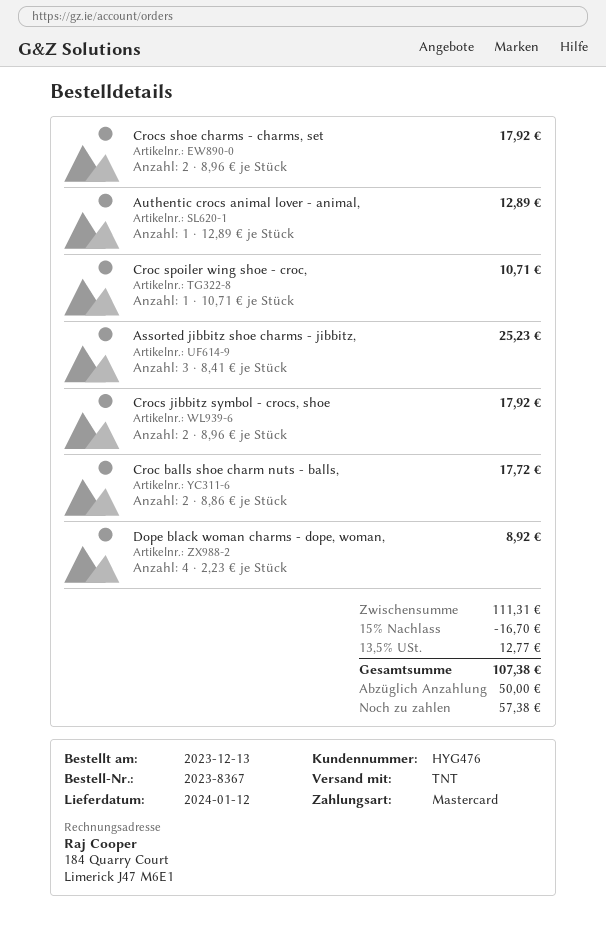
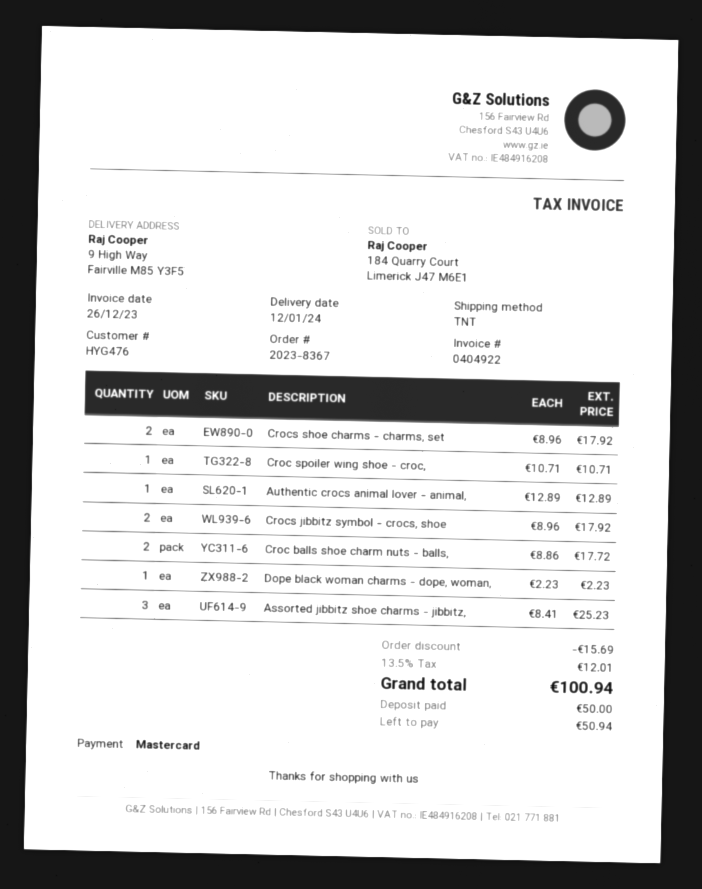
Dope black woman charms - dope, woman,: 4 x 2.23 = 8.92 -> 1 x 2.23 = 2.23
discount: 16.70 -> 15.69
tax: 13.5% = 12.77 -> 13.5% = 12.01
total: 107.38 -> 100.94
balance: 57.38 -> 50.94

